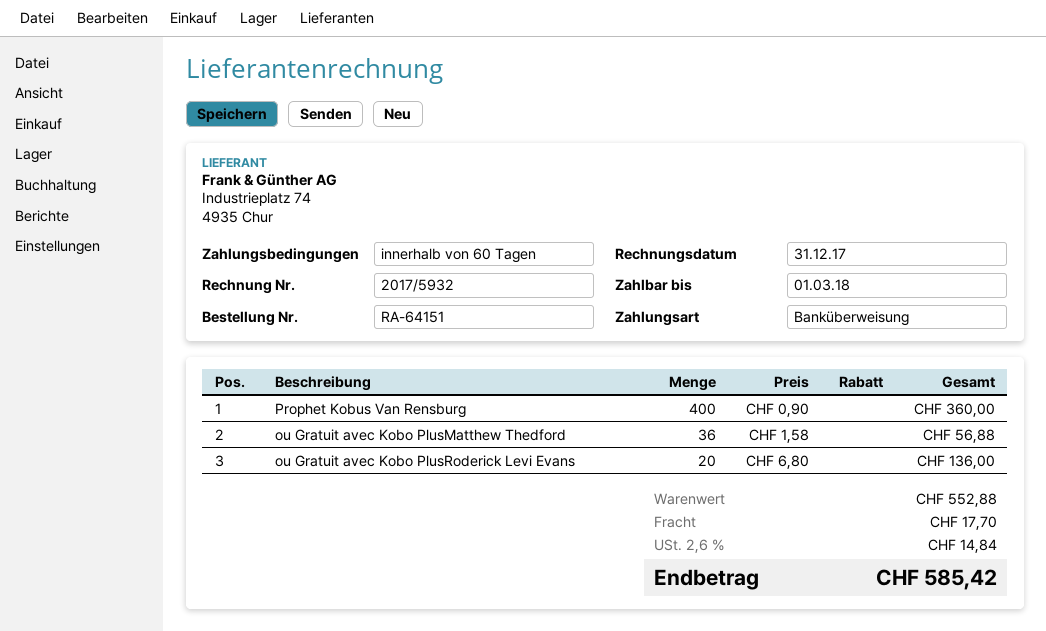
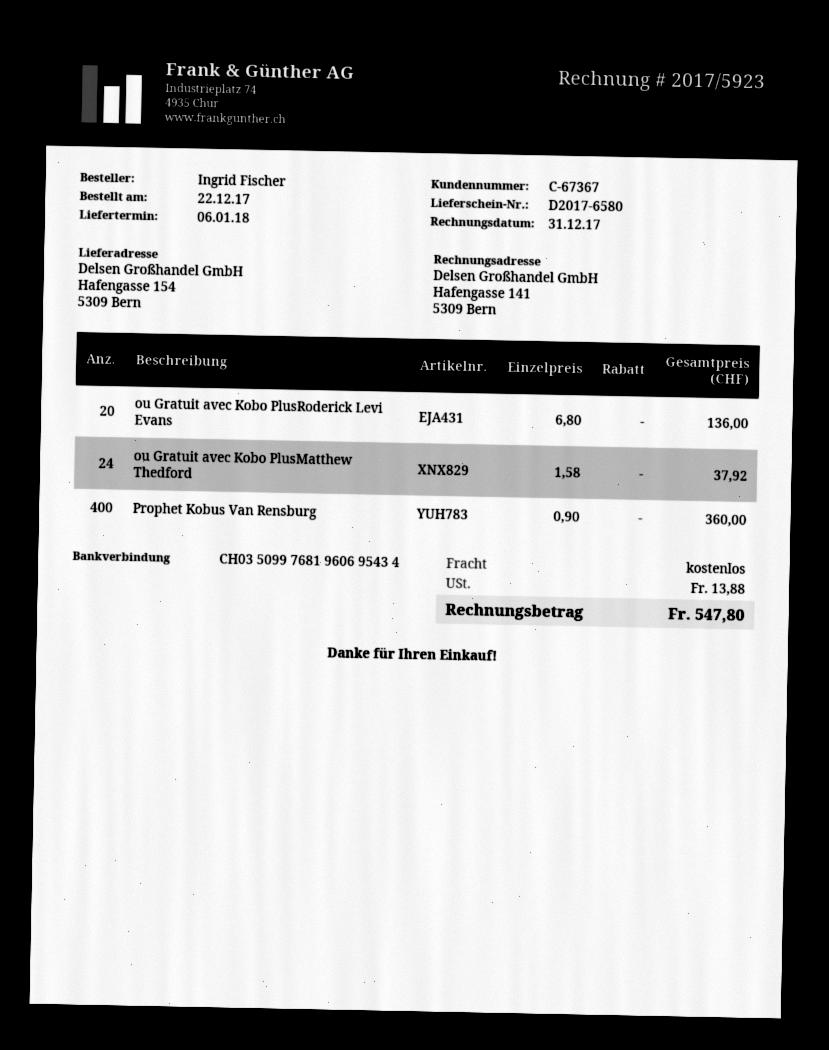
invoice number: 2017/5932 -> 2017/5923
ou Gratuit avec Kobo PlusMatthew Thedford: 36 x 1.58 = 56.88 -> 24 x 1.58 = 37.92
shipping: 17.70 -> 0.00
tax: 14.84 -> 13.88
total: 585.42 -> 547.80

